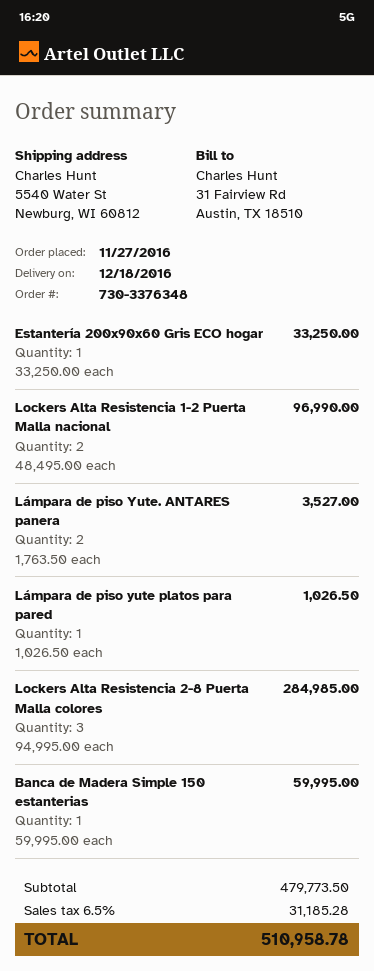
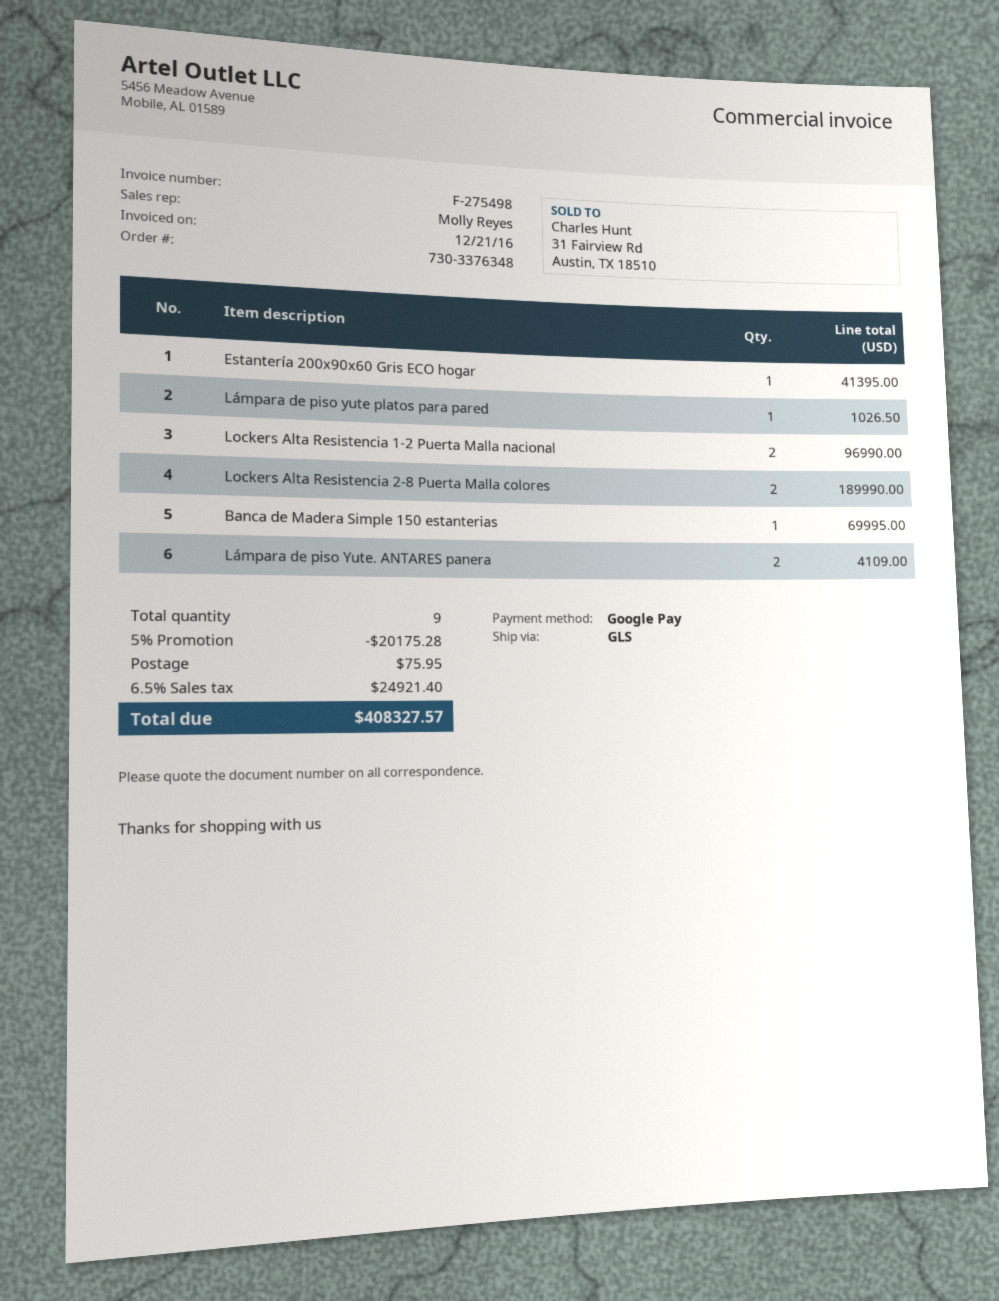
Estantería 200x90x60 Gris ECO hogar: 1 for 33250.00 -> 1 for 41395.00
Lámpara de piso Yute. ANTARES panera: 2 for 3527.00 -> 2 for 4109.00
Lockers Alta Resistencia 2-8 Puerta Malla colores: 3 for 284985.00 -> 2 for 189990.00
Banca de Madera Simple 150 estanterias: 1 for 59995.00 -> 1 for 69995.00
discount: none -> 5% = 20175.28
shipping: none -> 75.95
tax: 6.5% = 31185.28 -> 6.5% = 24921.40
total: 510958.78 -> 408327.57

